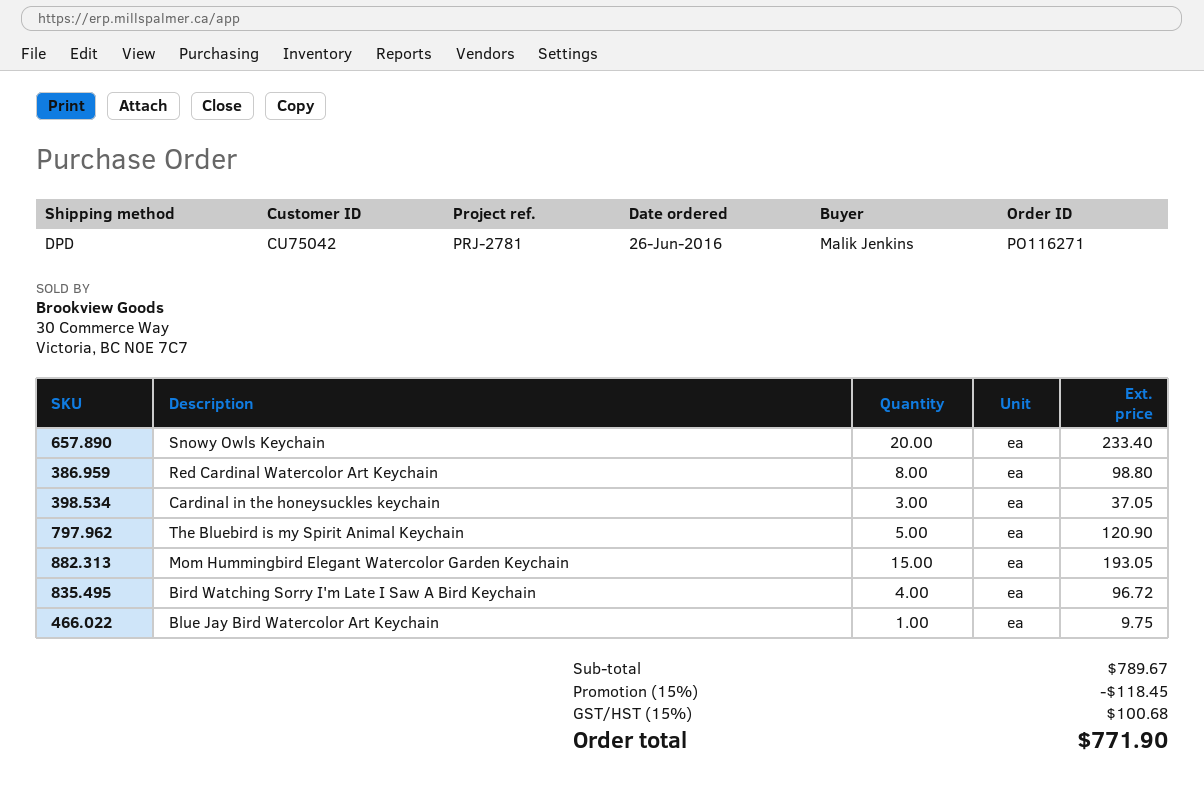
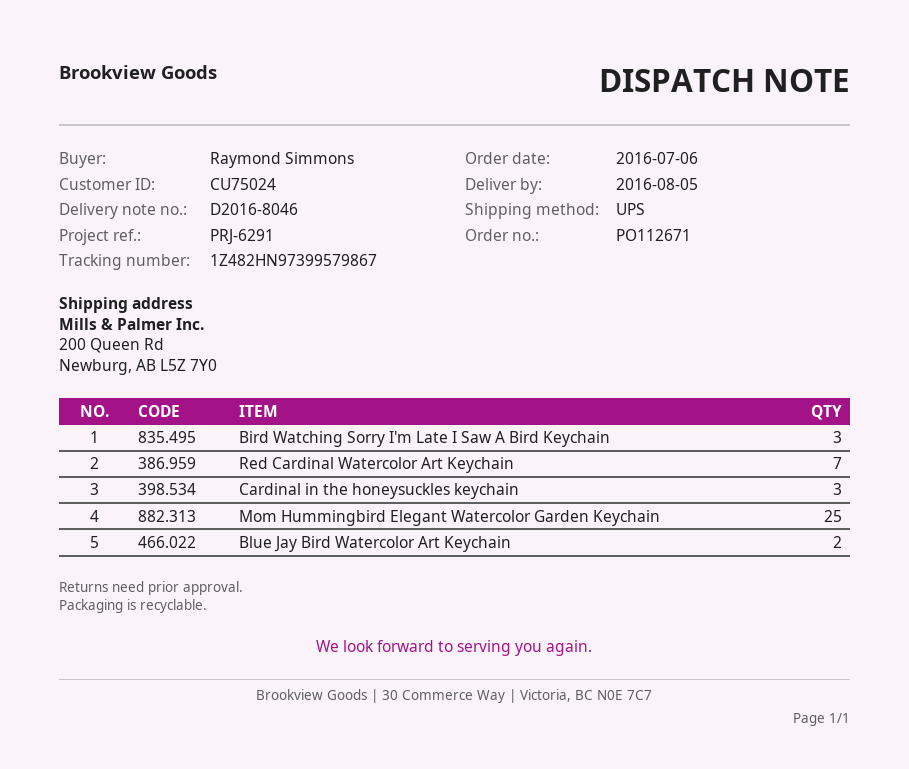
order number: PO116271 -> PO112671
order date: 2016-06-26 -> 2016-07-06
customer number: CU75042 -> CU75024
reference: PRJ-2781 -> PRJ-6291
ordered by: Malik Jenkins -> Raymond Simmons
shipping method: DPD -> UPS
Snowy Owls Keychain: 20 -> none
Red Cardinal Watercolor Art Keychain: 8 -> 7
The Bluebird is my Spirit Animal Keychain: 5 -> none
Mom Hummingbird Elegant Watercolor Garden Keychain: 15 -> 25
Bird Watching Sorry I'm Late I Saw A Bird Keychain: 4 -> 3
Blue Jay Bird Watercolor Art Keychain: 1 -> 2

